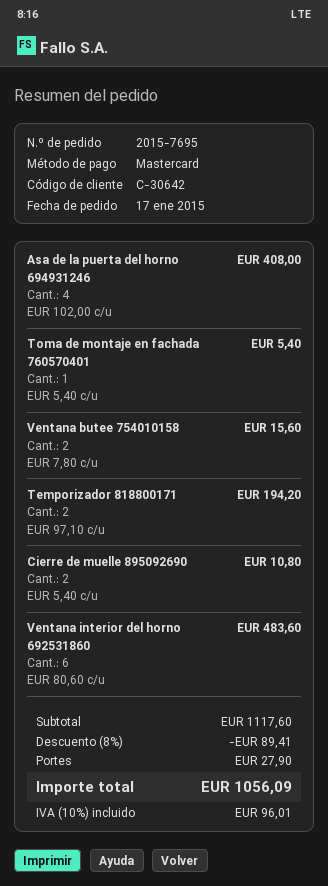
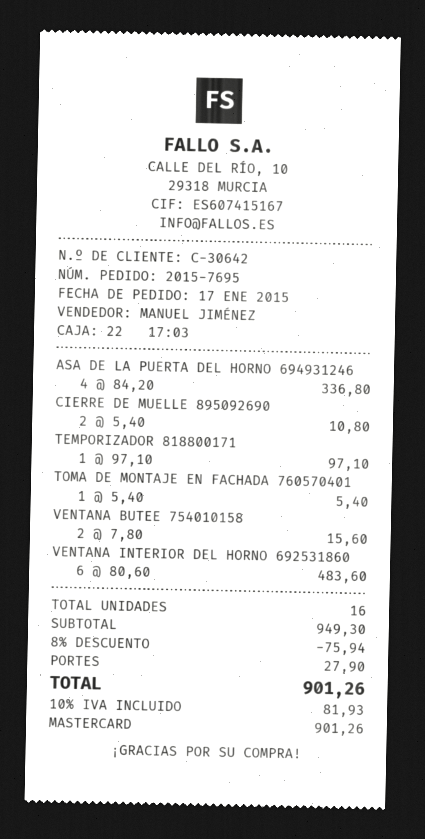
Asa de la puerta del horno 694931246: 4 x 102.00 = 408.00 -> 4 x 84.20 = 336.80
Temporizador 818800171: 2 x 97.10 = 194.20 -> 1 x 97.10 = 97.10
subtotal: 1117.60 -> 949.30
discount: 8% = 89.41 -> 8% = 75.94
tax: 10% = 96.01 -> 10% = 81.93
total: 1056.09 -> 901.26

